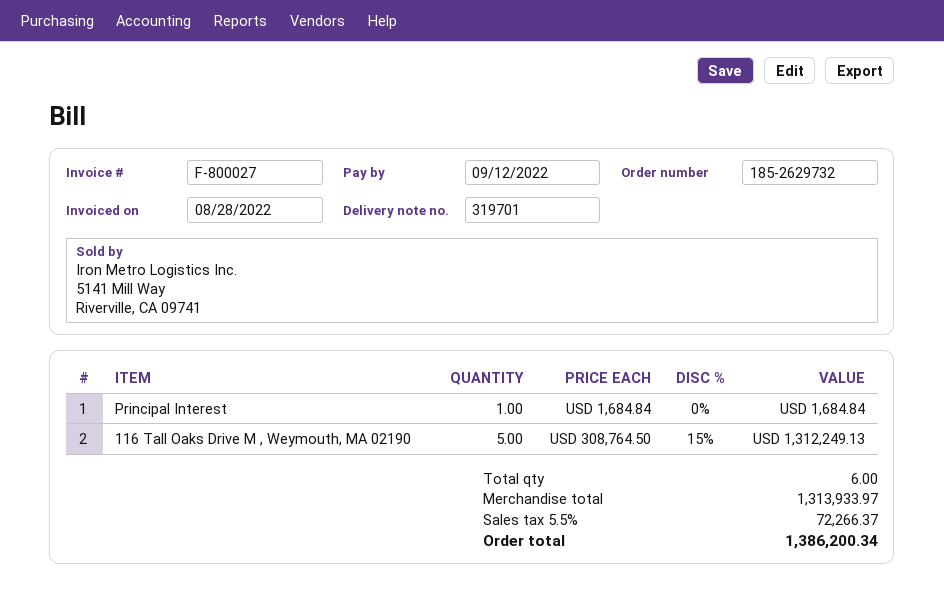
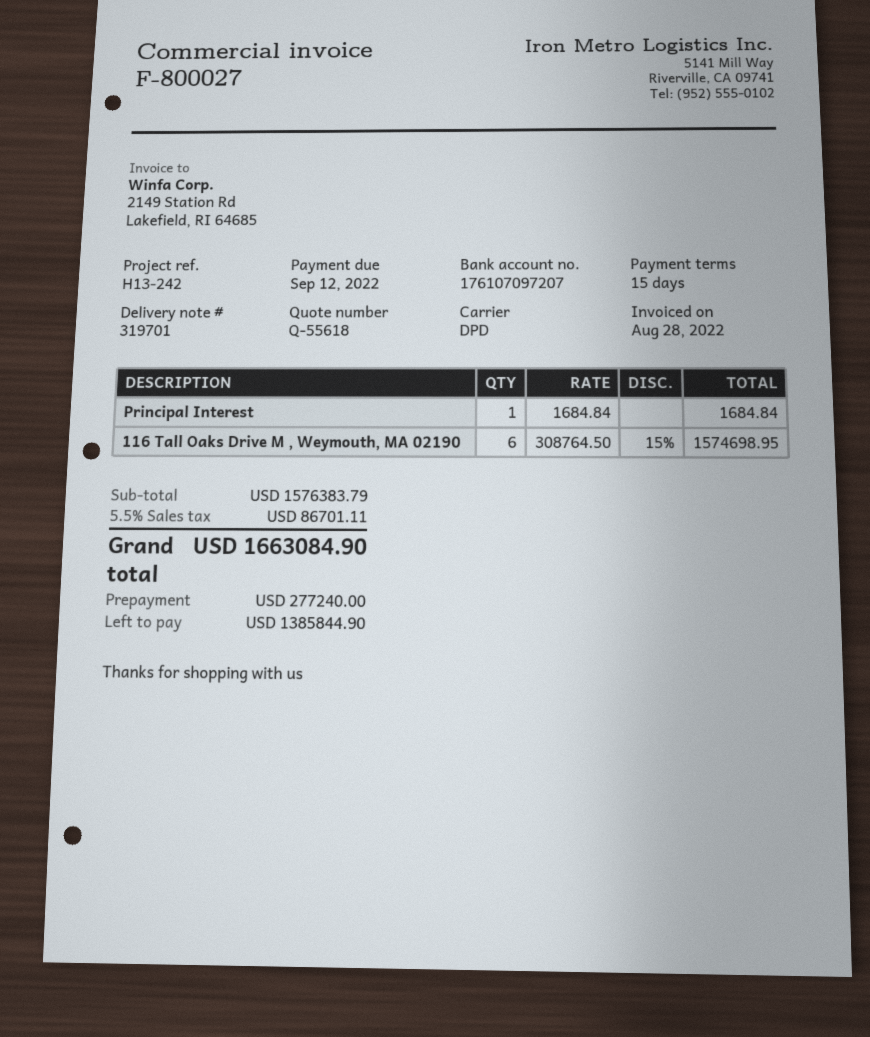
116 Tall Oaks Drive M , Weymouth, MA 02190: 5 x 308764.50 - 15% = 1312249.13 -> 6 x 308764.50 - 15% = 1574698.95
subtotal: 1313933.97 -> 1576383.79
tax: 5.5% = 72266.37 -> 5.5% = 86701.11
total: 1386200.34 -> 1663084.90

